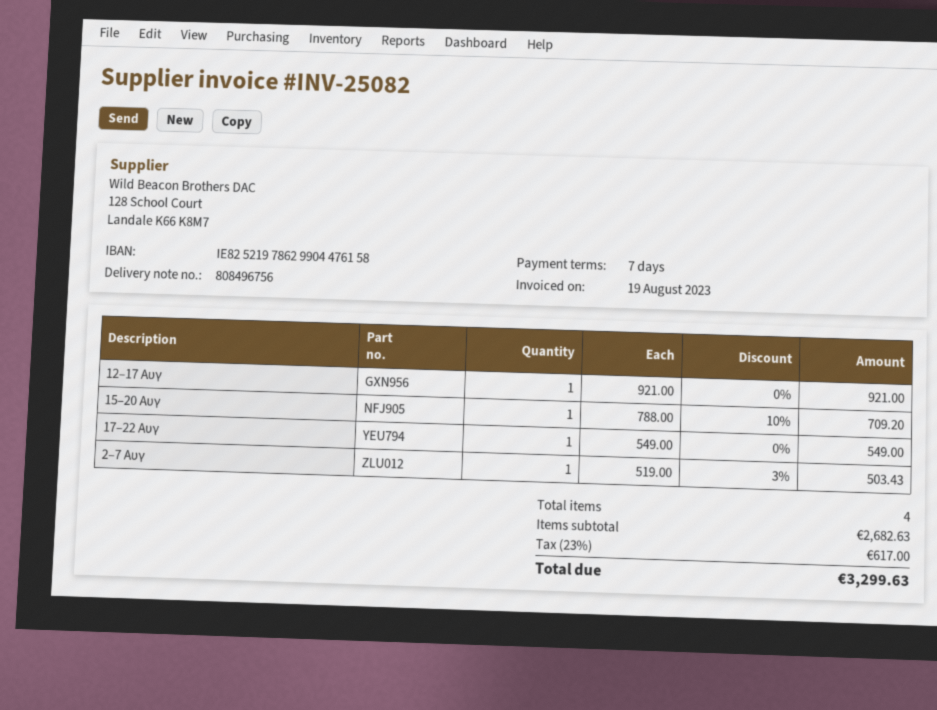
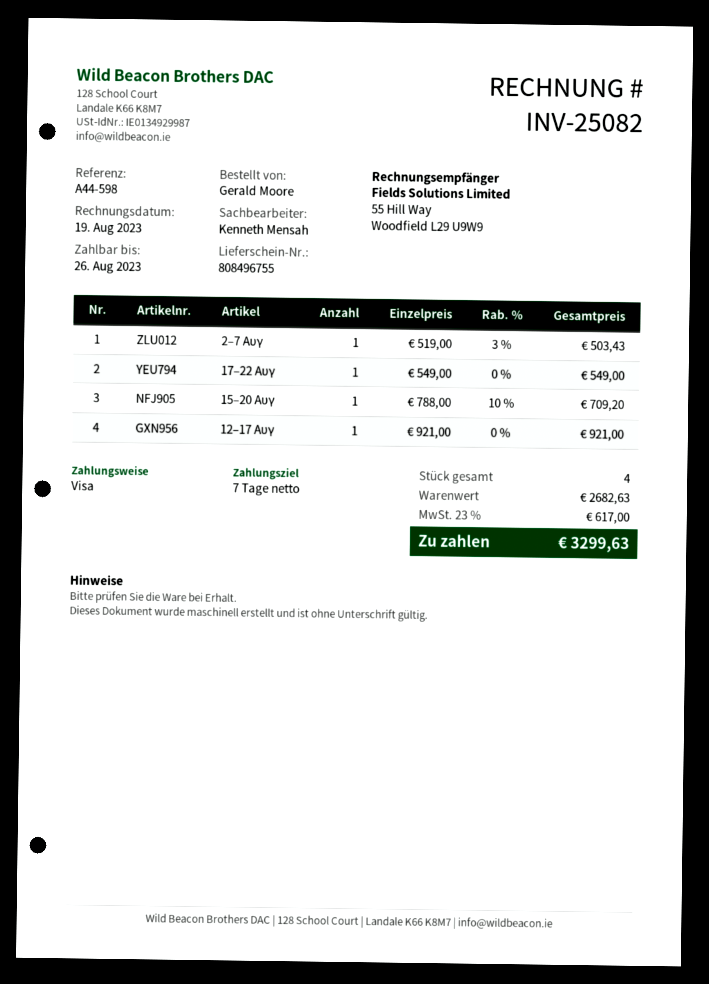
delivery note number: 808496756 -> 808496755

